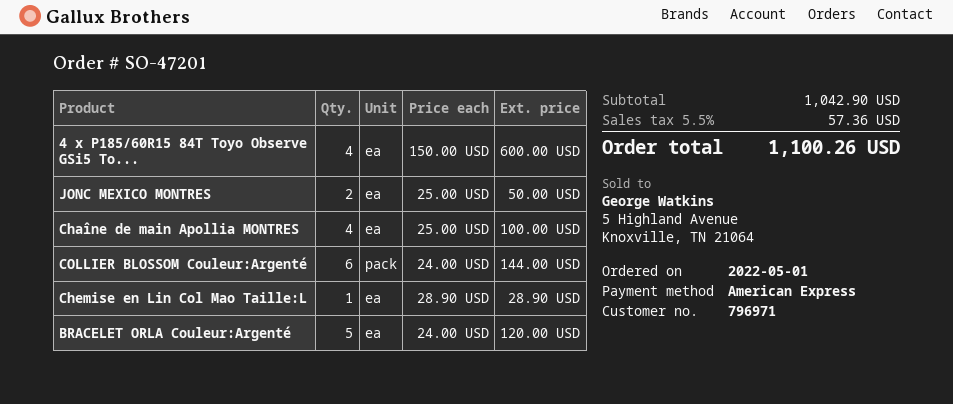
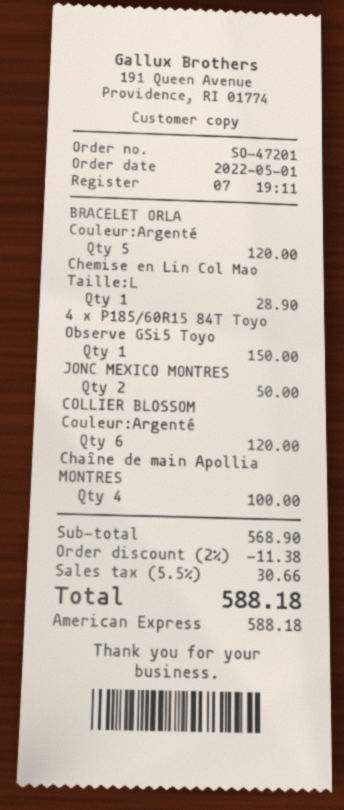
4 x P185/60R15 84T Toyo Observe GSi5 To...: 4 for 600.00 -> 1 for 150.00
COLLIER BLOSSOM Couleur:Argenté: 6 for 144.00 -> 6 for 120.00
subtotal: 1042.90 -> 568.90
discount: none -> 2% = 11.38
tax: 5.5% = 57.36 -> 5.5% = 30.66
total: 1100.26 -> 588.18

